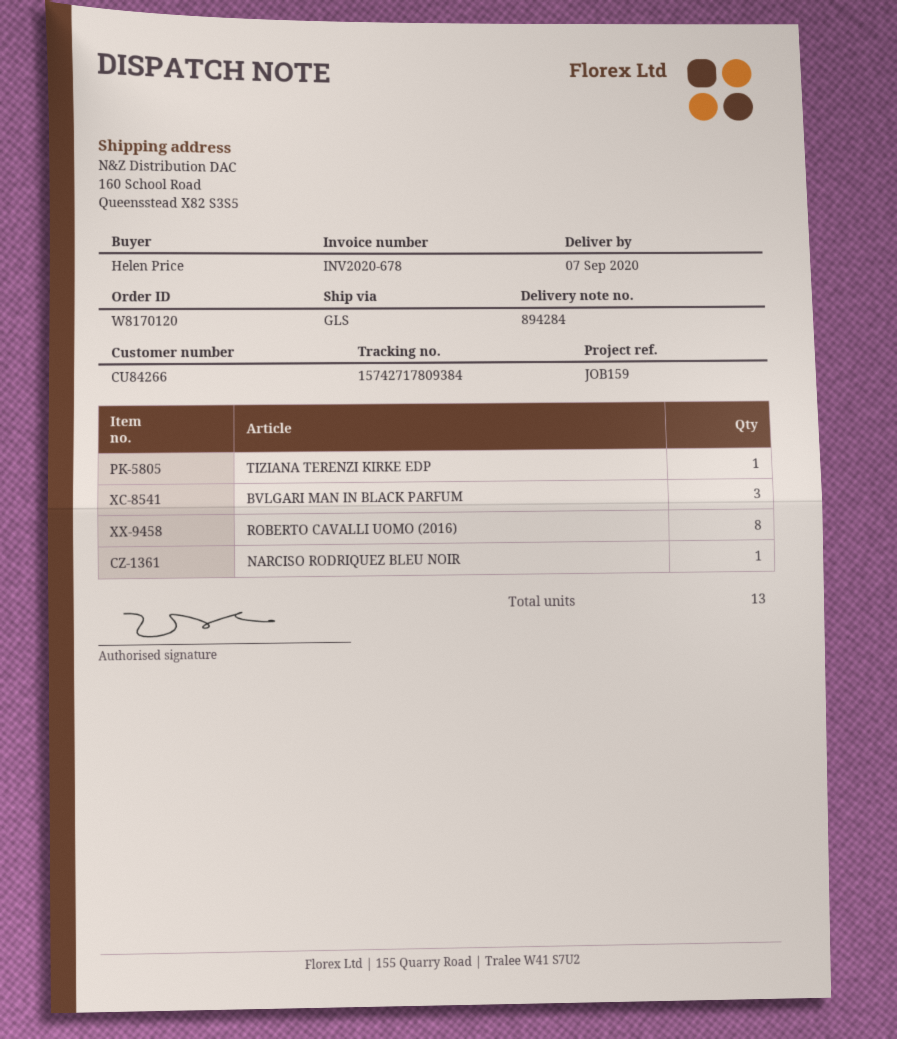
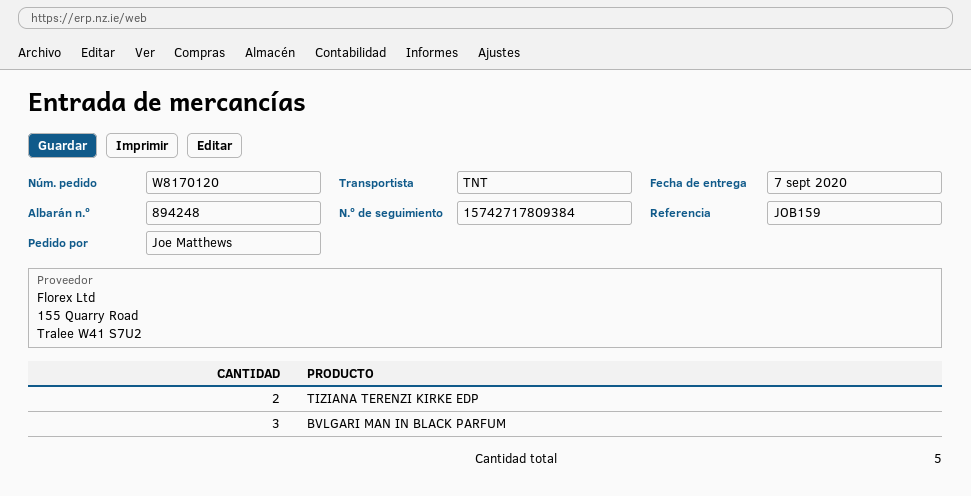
delivery note number: 894284 -> 894248
ordered by: Helen Price -> Joe Matthews
shipping method: GLS -> TNT
TIZIANA TERENZI KIRKE EDP: 1 -> 2
ROBERTO CAVALLI UOMO (2016): 8 -> none
NARCISO RODRIQUEZ BLEU NOIR: 1 -> none
total quantity: 13 -> 5

